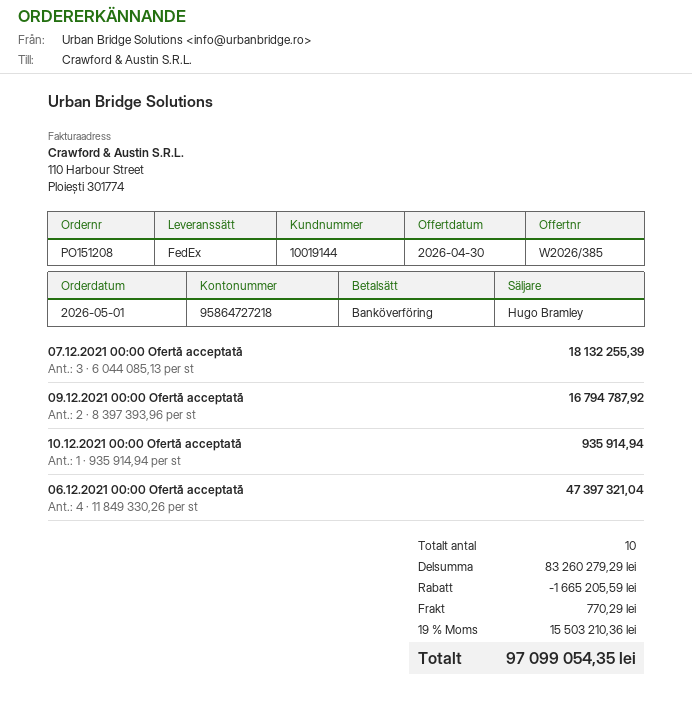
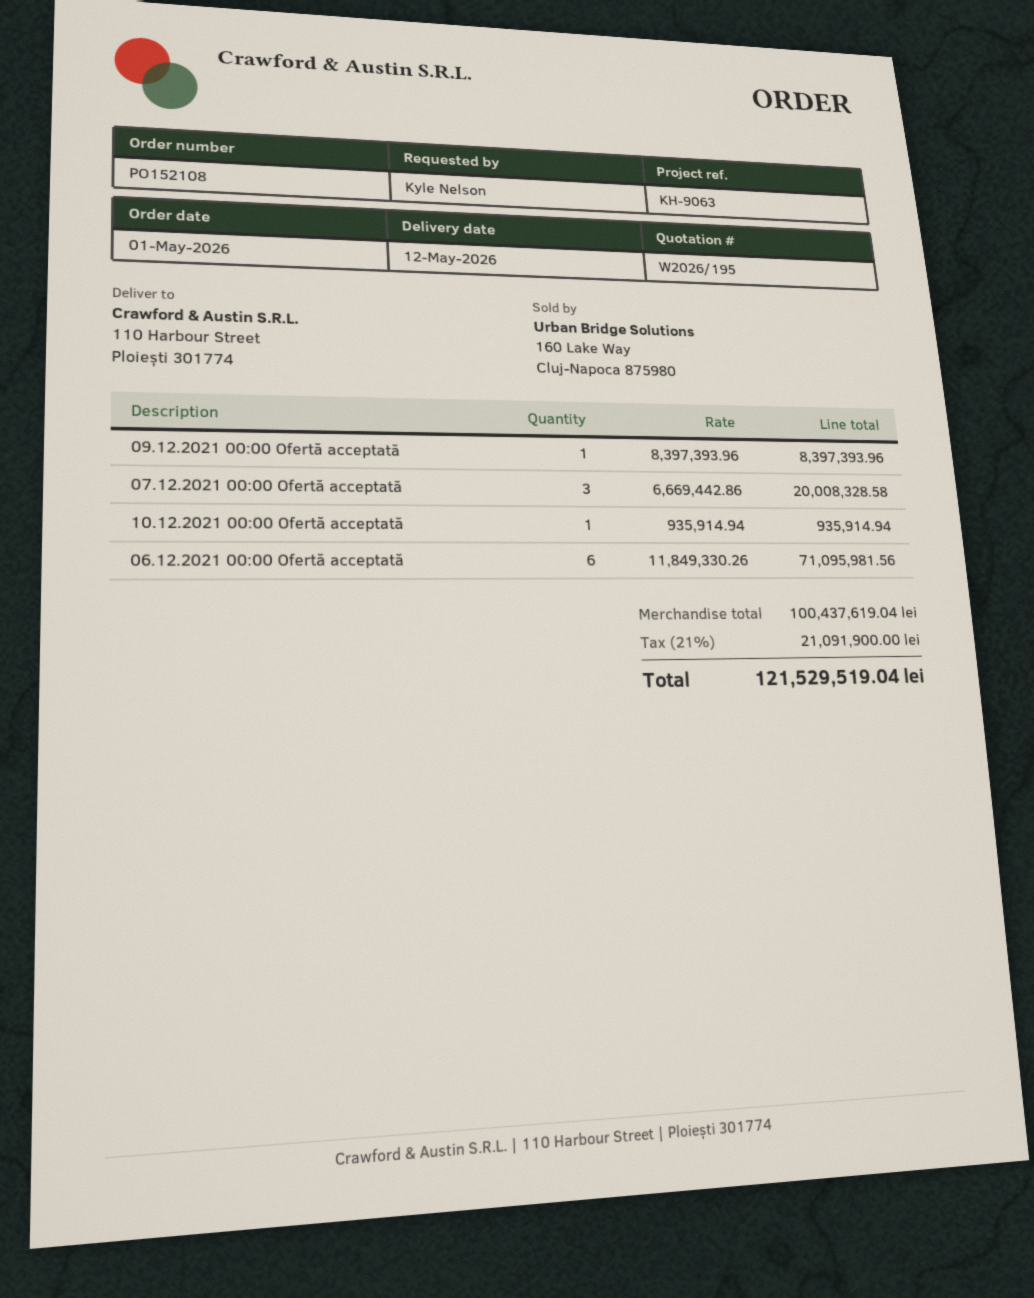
quote number: W2026/385 -> W2026/195
order number: PO151208 -> PO152108
07.12.2021 00:00 Ofertă acceptată: 3 x 6044085.13 = 18132255.39 -> 3 x 6669442.86 = 20008328.58
09.12.2021 00:00 Ofertă acceptată: 2 x 8397393.96 = 16794787.92 -> 1 x 8397393.96 = 8397393.96
06.12.2021 00:00 Ofertă acceptată: 4 x 11849330.26 = 47397321.04 -> 6 x 11849330.26 = 71095981.56
subtotal: 83260279.29 -> 100437619.04
discount: 1665205.59 -> none
shipping: 770.29 -> none
tax: 19% = 15503210.36 -> 21% = 21091900.00
total: 97099054.35 -> 121529519.04

